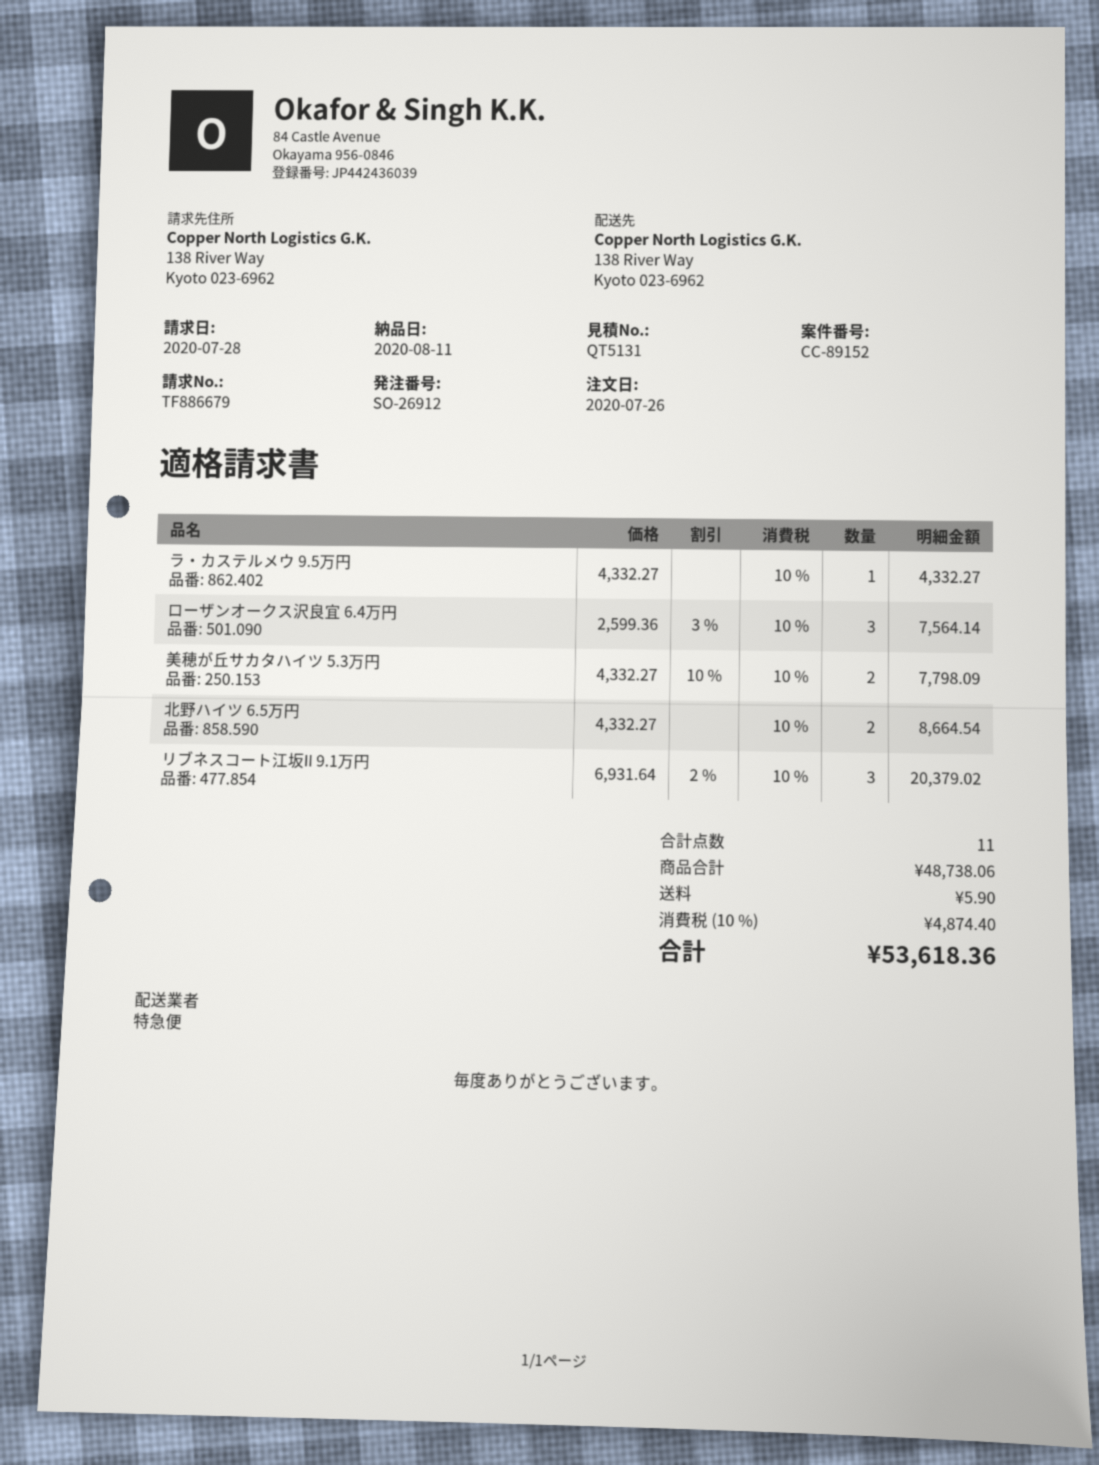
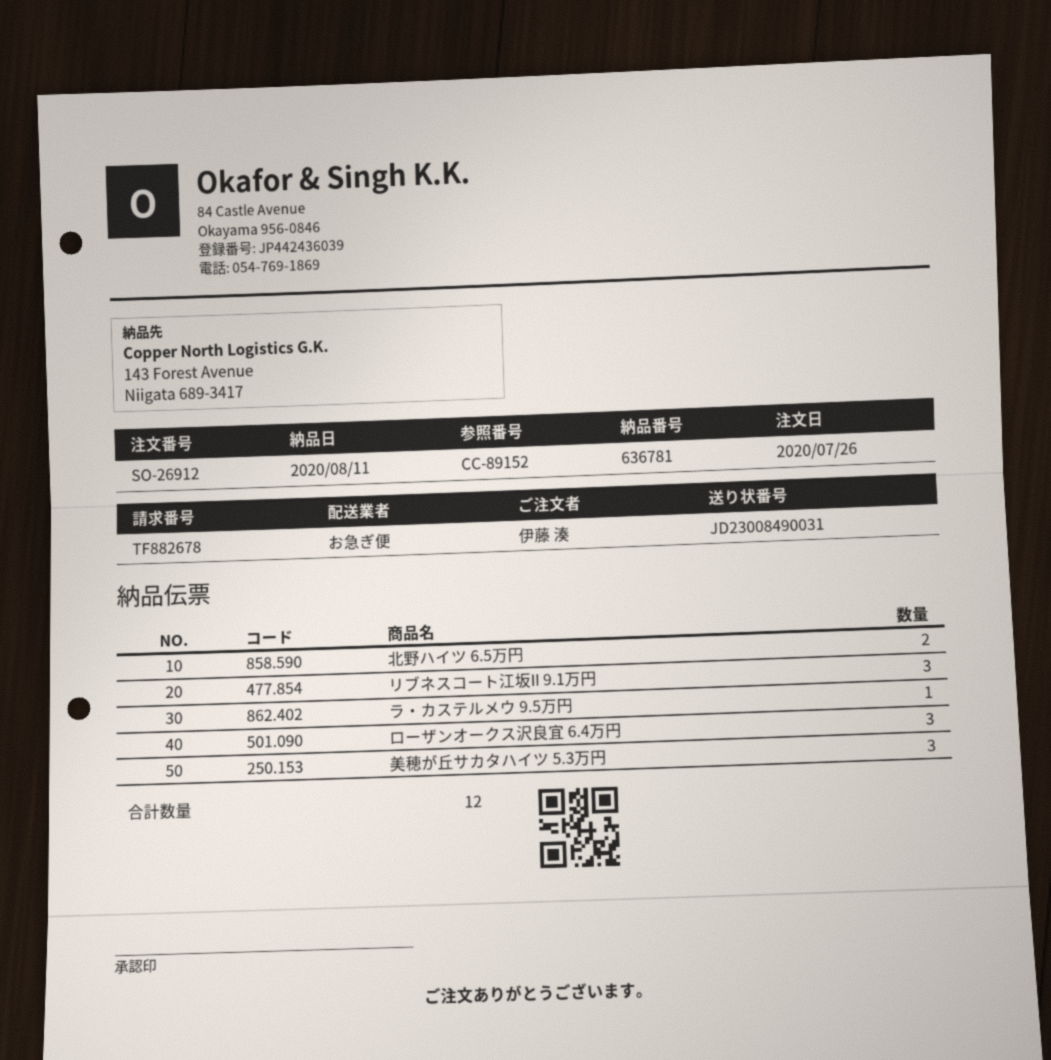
invoice number: TF886679 -> TF882678
ship to: 138 River Way, Kyoto 023-6962 -> 143 Forest Avenue, Niigata 689-3417
美穂が丘サカタハイツ 5.3万円: 2 -> 3
total quantity: 11 -> 12

